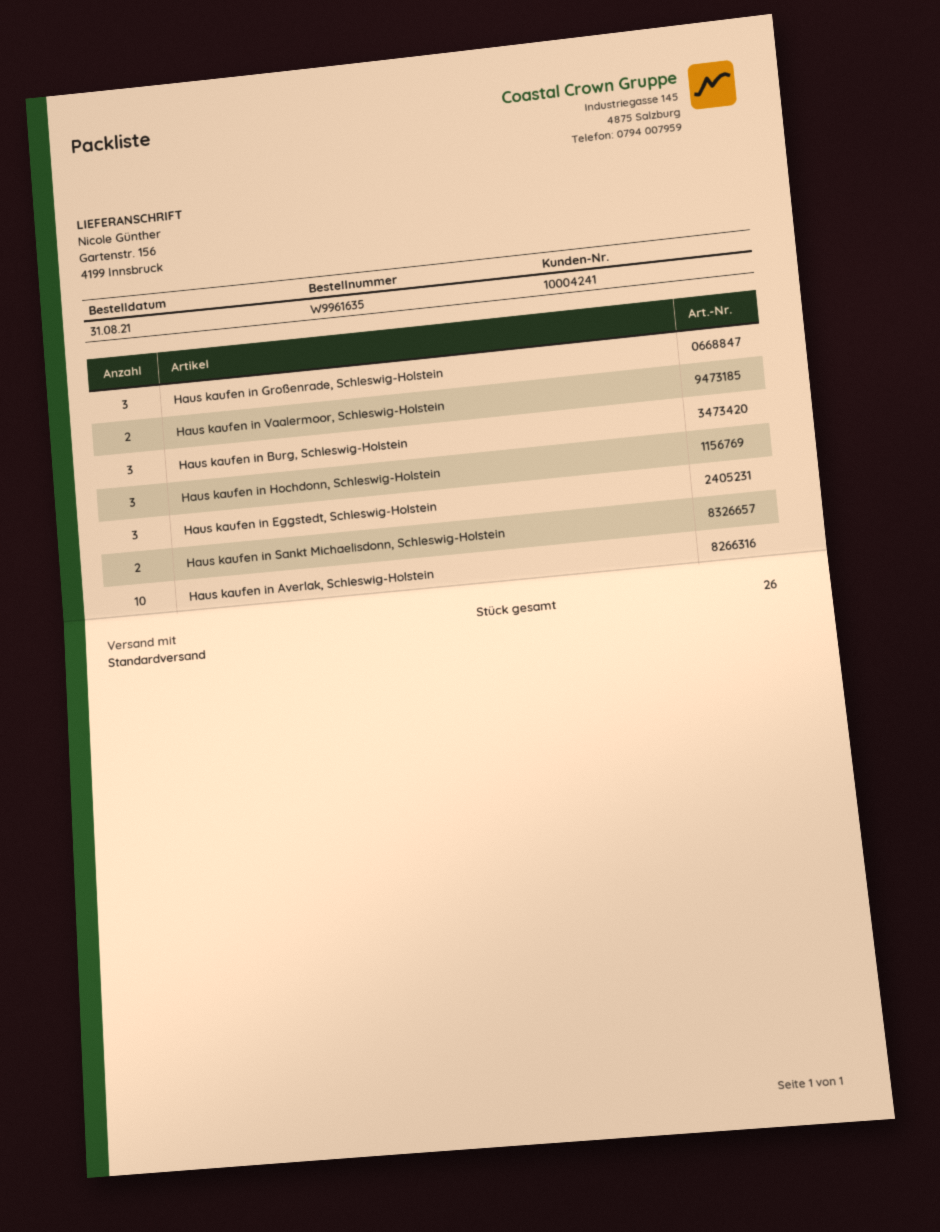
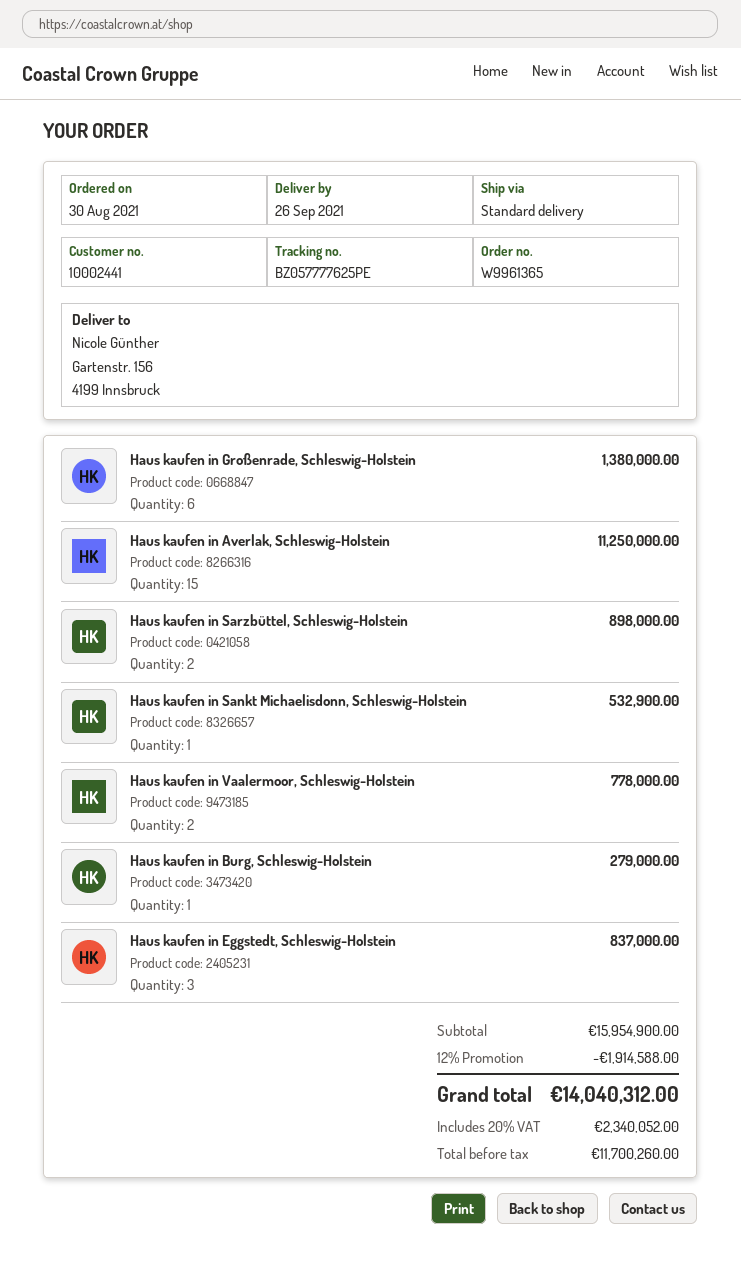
order number: W9961635 -> W9961365
order date: 2021-08-31 -> 2021-08-30
customer number: 10004241 -> 10002441
Haus kaufen in Großenrade, Schleswig-Holstein: 3 -> 6
Haus kaufen in Burg, Schleswig-Holstein: 3 -> 1
Haus kaufen in Hochdonn, Schleswig-Holstein: 3 -> none
Haus kaufen in Sankt Michaelisdonn, Schleswig-Holstein: 2 -> 1
Haus kaufen in Averlak, Schleswig-Holstein: 10 -> 15
Haus kaufen in Sarzbüttel, Schleswig-Holstein: none -> 2

